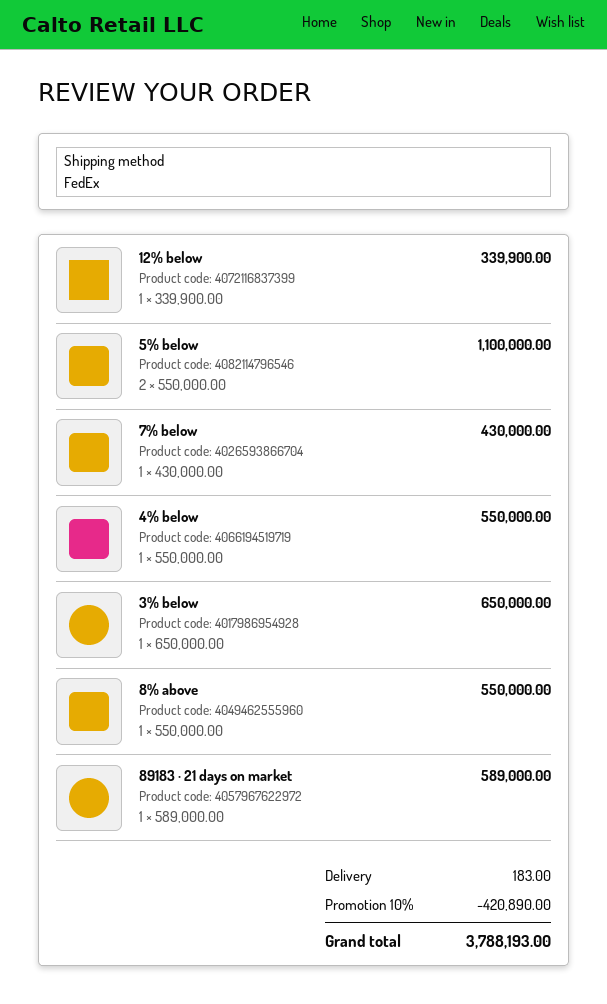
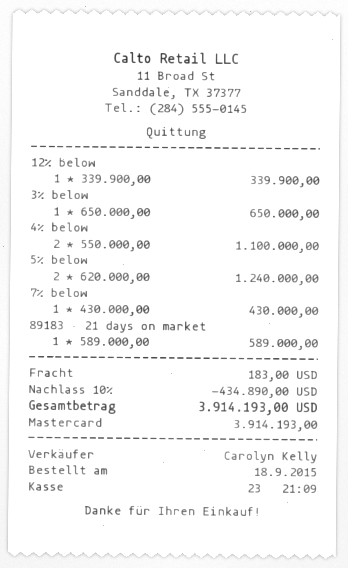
5% below: 2 x 550000.00 = 1100000.00 -> 2 x 620000.00 = 1240000.00
4% below: 1 x 550000.00 = 550000.00 -> 2 x 550000.00 = 1100000.00
8% above: 1 x 550000.00 = 550000.00 -> none
discount: 10% = 420890.00 -> 10% = 434890.00
total: 3788193.00 -> 3914193.00

